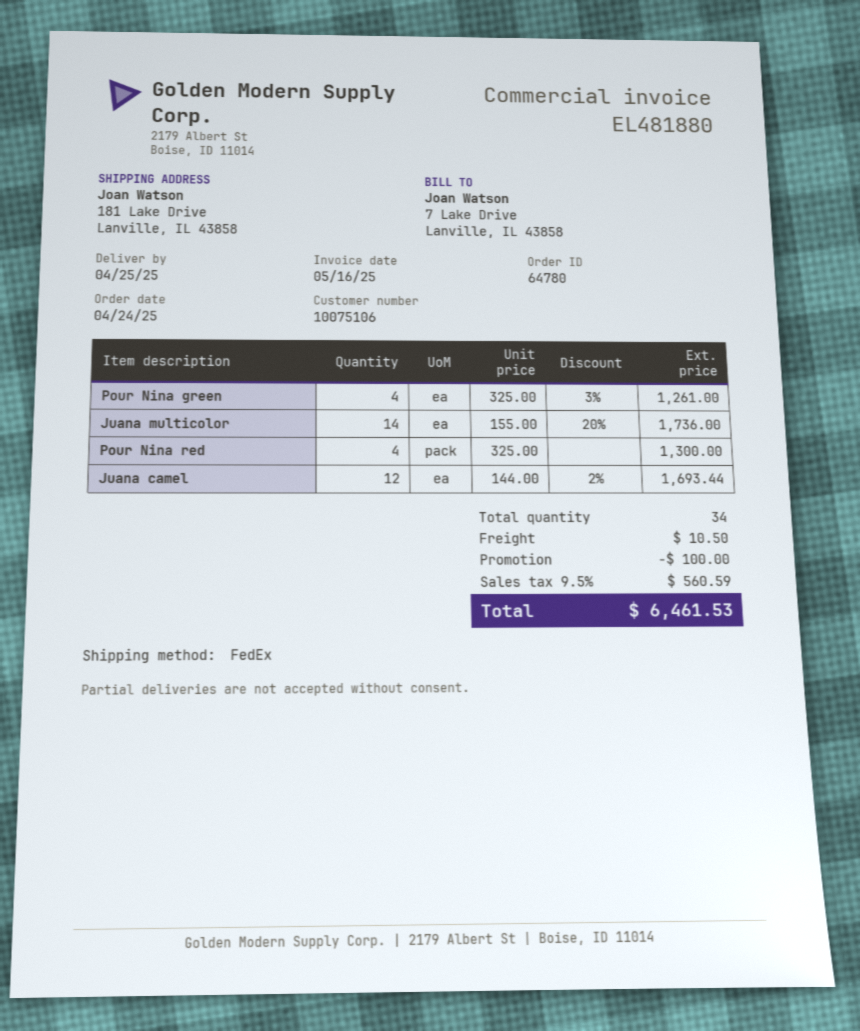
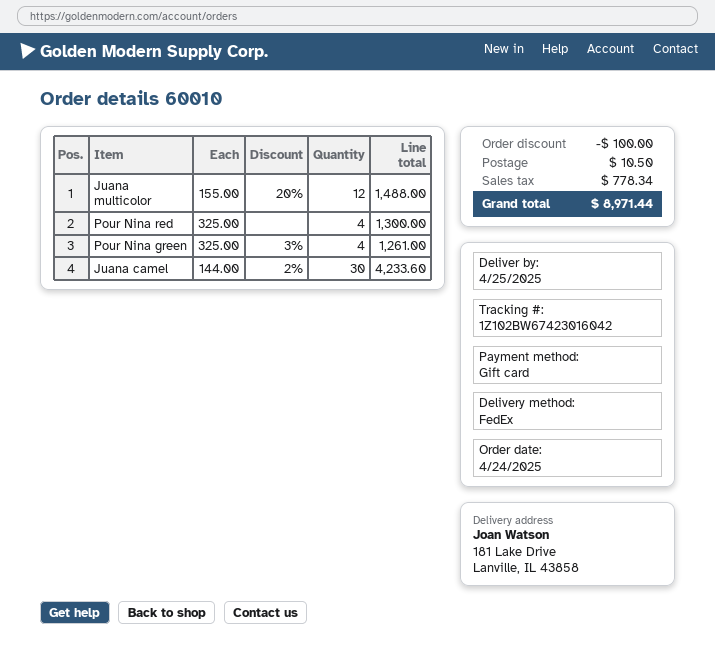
order number: 64780 -> 60010
Juana multicolor: 14 x 155.00 - 20% = 1736.00 -> 12 x 155.00 - 20% = 1488.00
Juana camel: 12 x 144.00 - 2% = 1693.44 -> 30 x 144.00 - 2% = 4233.60
tax: 560.59 -> 778.34
total: 6461.53 -> 8971.44

